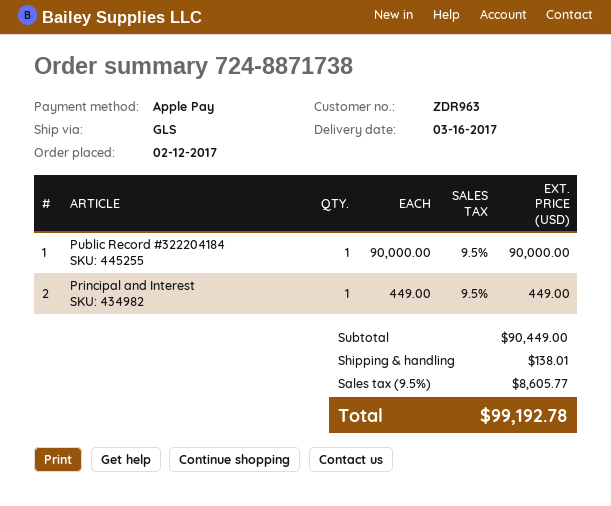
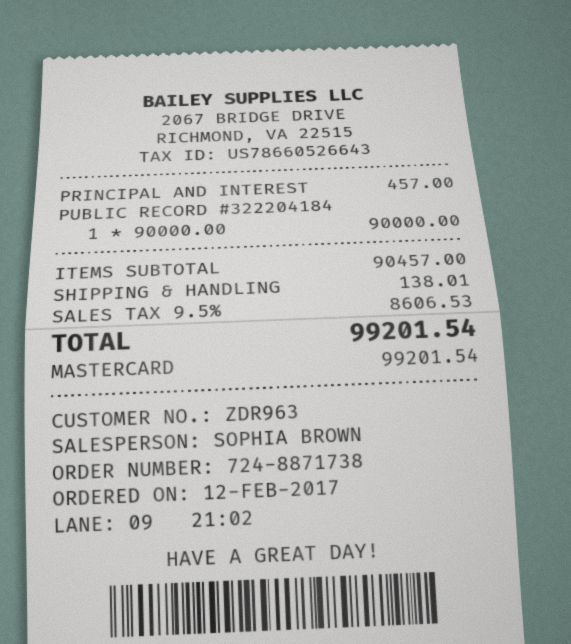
payment method: Apple Pay -> Mastercard
Principal and Interest: 1 x 449.00 = 449.00 -> 1 x 457.00 = 457.00
subtotal: 90449.00 -> 90457.00
tax: 9.5% = 8605.77 -> 9.5% = 8606.53
total: 99192.78 -> 99201.54

